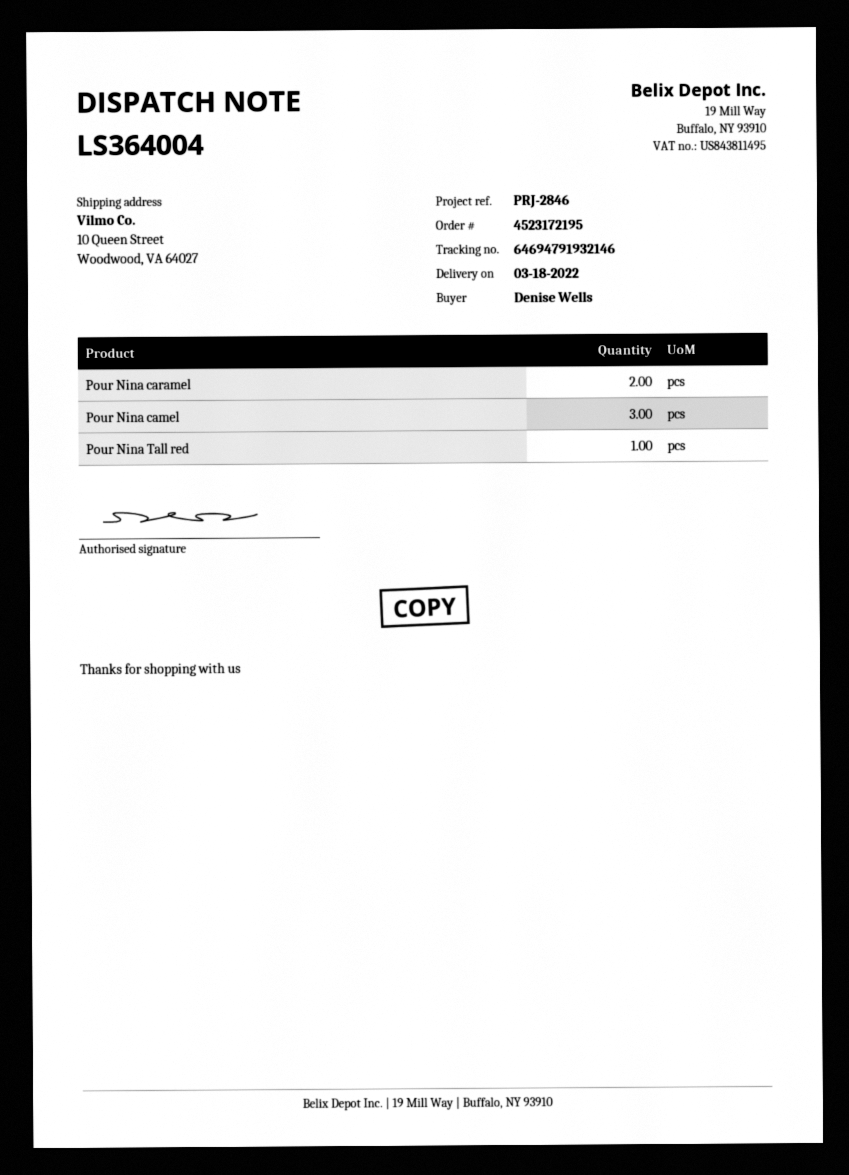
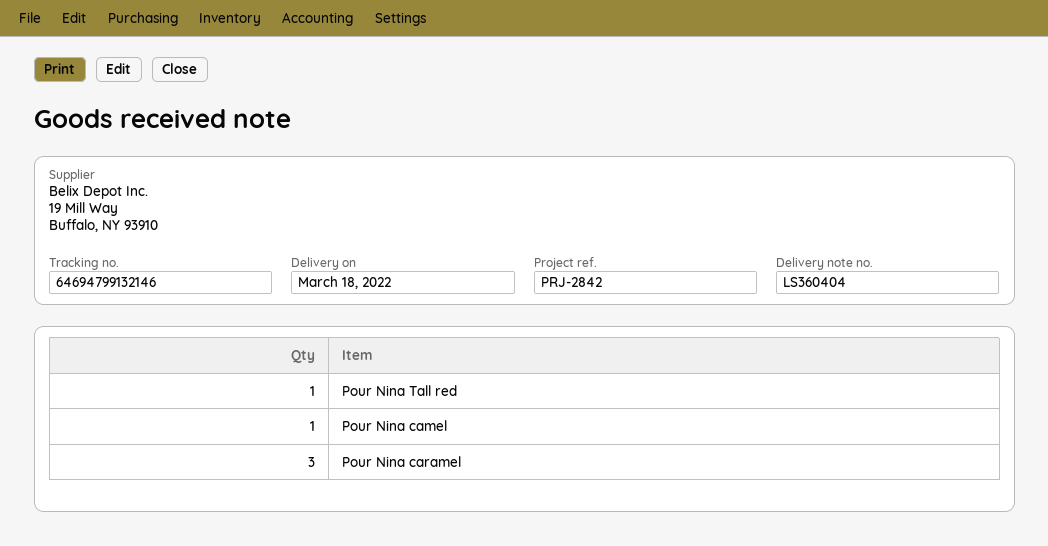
delivery note number: LS364004 -> LS360404
reference: PRJ-2846 -> PRJ-2842
tracking number: 64694791932146 -> 64694799132146
Pour Nina caramel: 2 -> 3
Pour Nina camel: 3 -> 1

